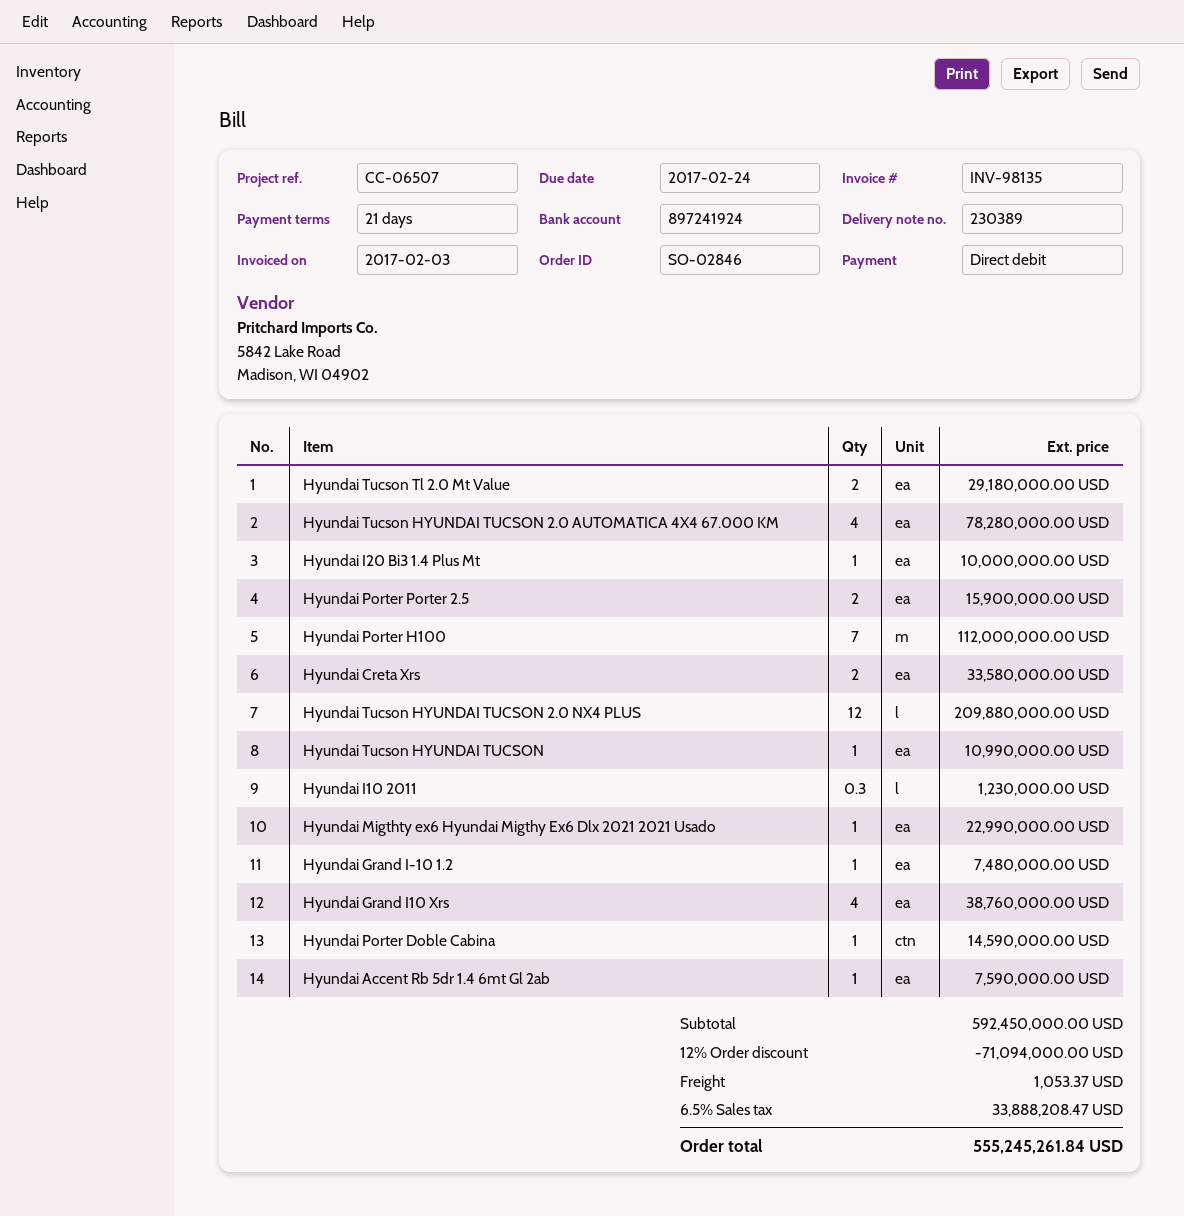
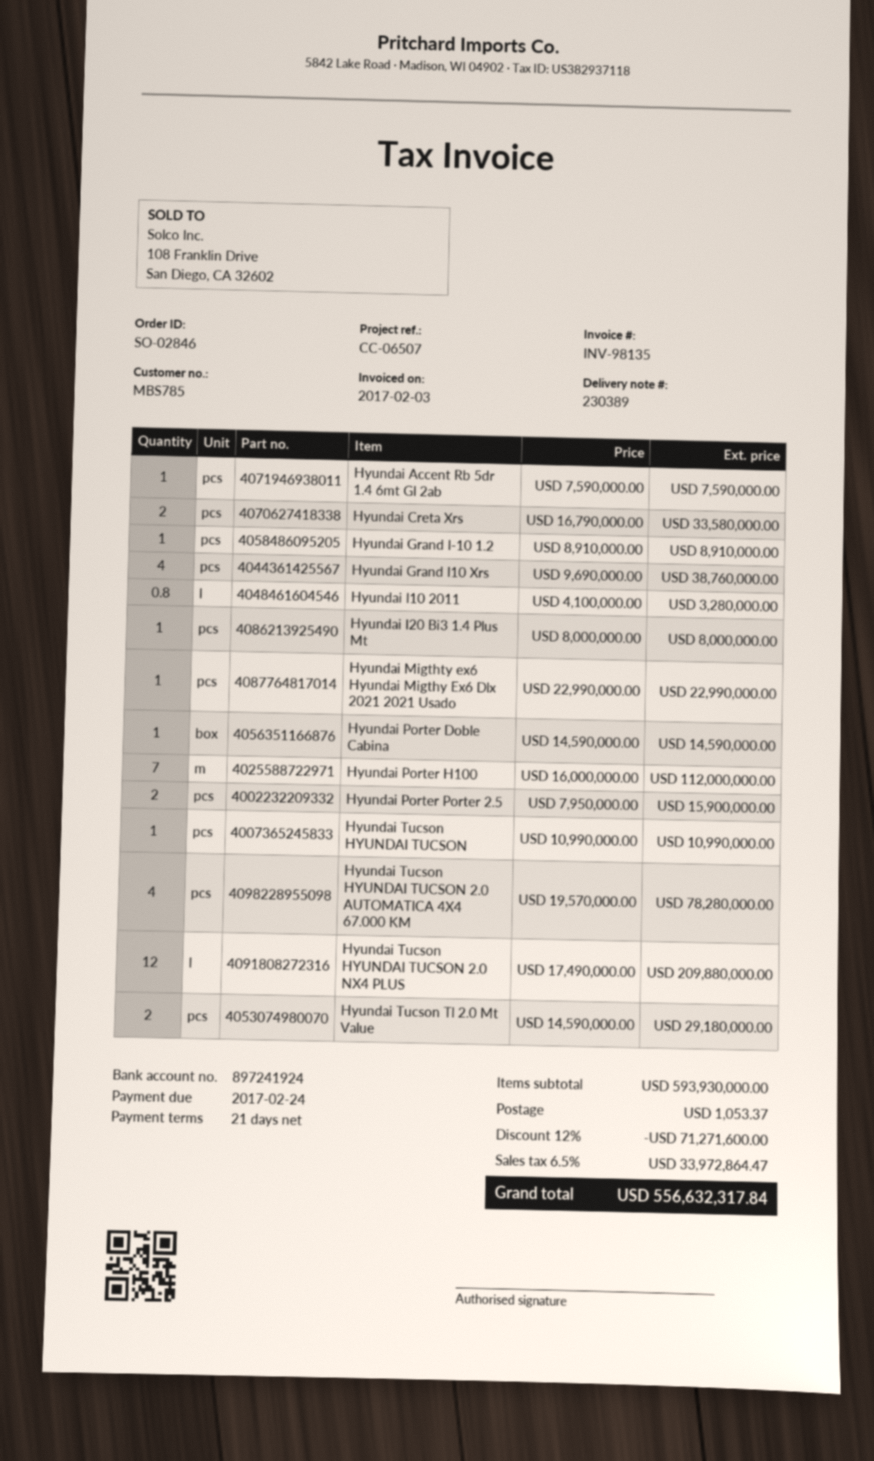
Hyundai I20 Bi3 1.4 Plus Mt: 1 for 10000000.00 -> 1 for 8000000.00
Hyundai I10 2011: 0.3 for 1230000.00 -> 0.8 for 3280000.00
Hyundai Grand I-10 1.2: 1 for 7480000.00 -> 1 for 8910000.00
subtotal: 592450000.00 -> 593930000.00
discount: 12% = 71094000.00 -> 12% = 71271600.00
tax: 6.5% = 33888208.47 -> 6.5% = 33972864.47
total: 555245261.84 -> 556632317.84

